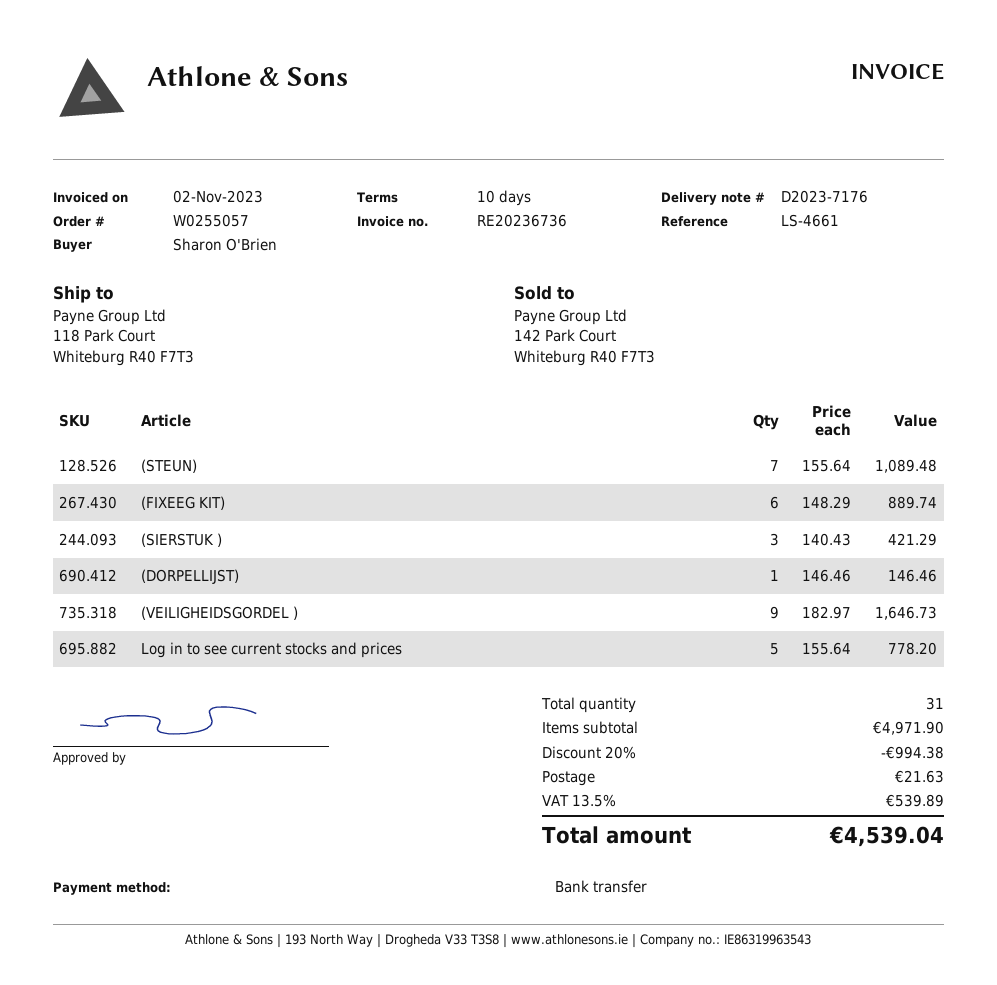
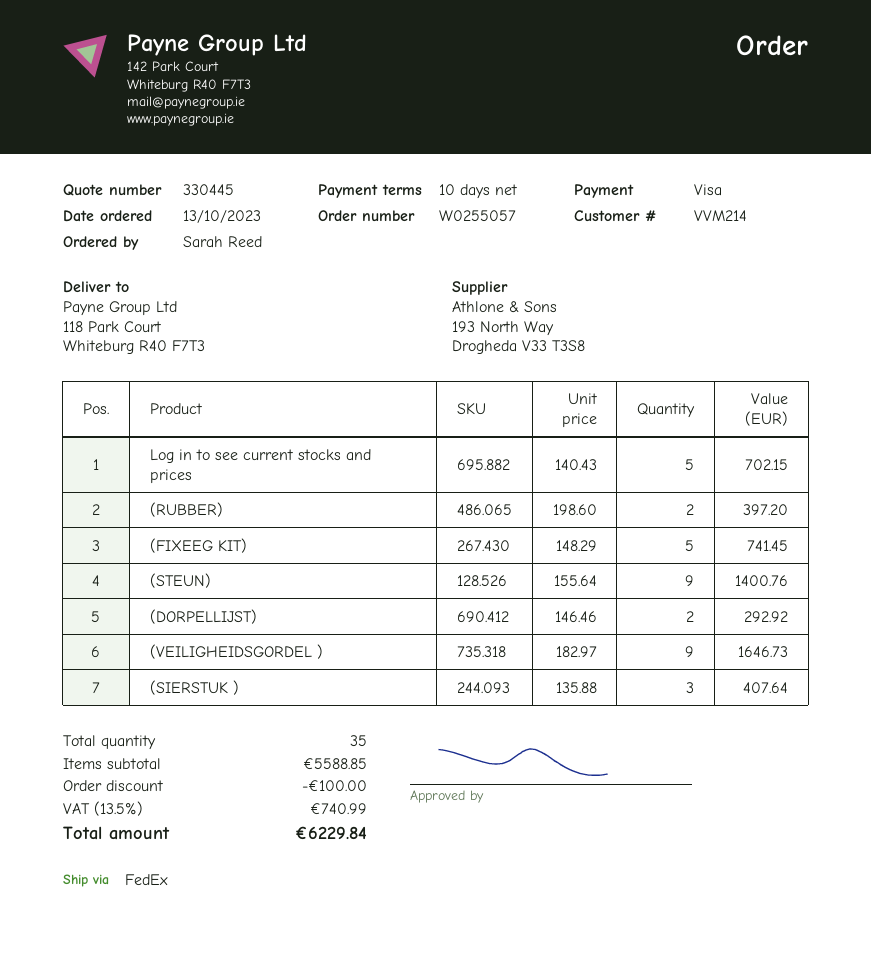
ordered by: Sharon O'Brien -> Sarah Reed
payment method: bank transfer -> Visa
(STEUN): 7 x 155.64 = 1089.48 -> 9 x 155.64 = 1400.76
(FIXEEG KIT): 6 x 148.29 = 889.74 -> 5 x 148.29 = 741.45
(SIERSTUK ): 3 x 140.43 = 421.29 -> 3 x 135.88 = 407.64
(DORPELLIJST): 1 x 146.46 = 146.46 -> 2 x 146.46 = 292.92
Log in to see current stocks and prices: 5 x 155.64 = 778.20 -> 5 x 140.43 = 702.15
(RUBBER): none -> 2 x 198.60 = 397.20
total quantity: 31 -> 35
subtotal: 4971.90 -> 5588.85
discount: 994.38 -> 100.00
shipping: 21.63 -> none
tax: 13.5% = 539.89 -> 13.5% = 740.99
total: 4539.04 -> 6229.84

